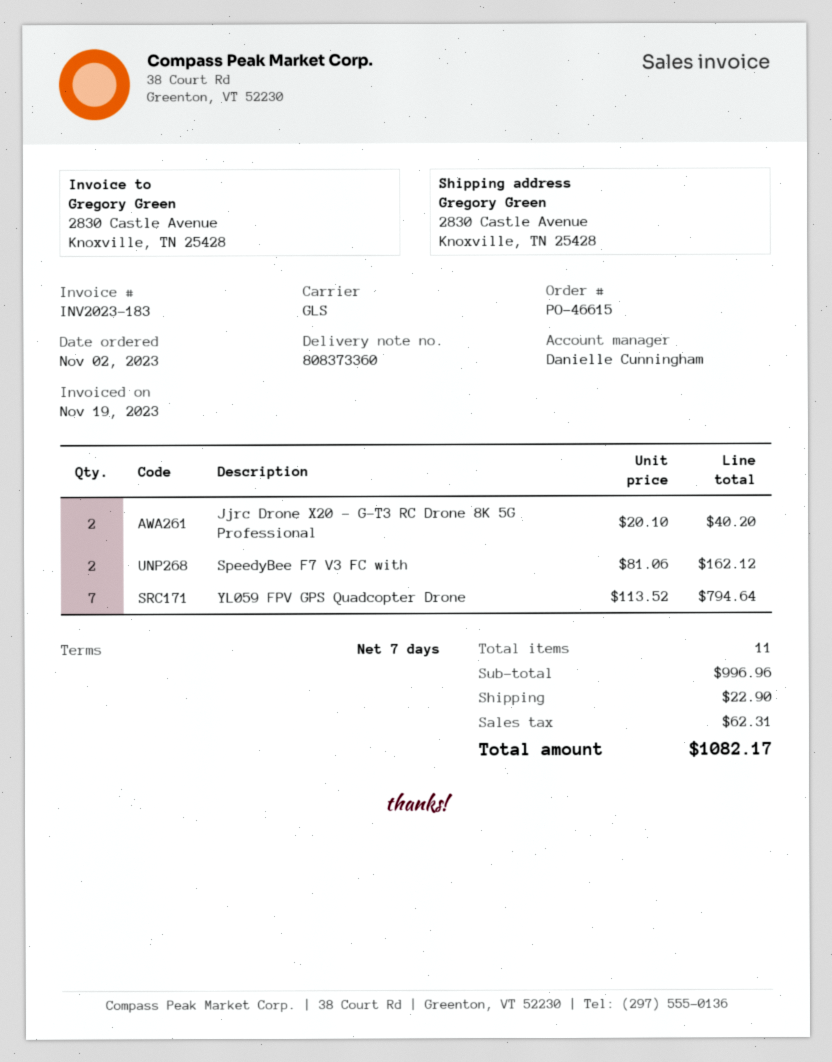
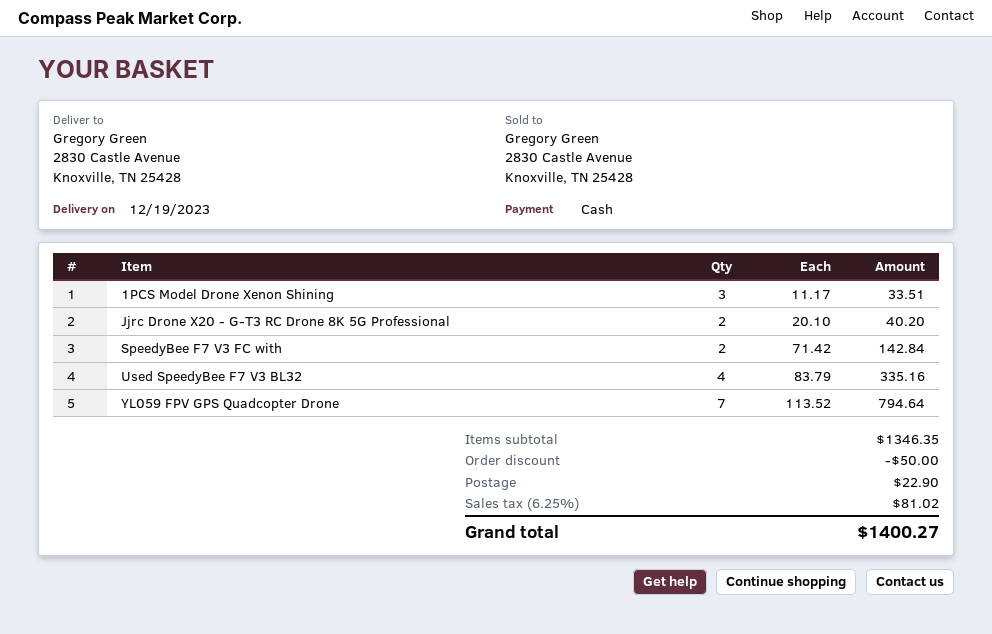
SpeedyBee F7 V3 FC with: 2 x 81.06 = 162.12 -> 2 x 71.42 = 142.84
1PCS Model Drone Xenon Shining: none -> 3 x 11.17 = 33.51
Used SpeedyBee F7 V3 BL32: none -> 4 x 83.79 = 335.16
subtotal: 996.96 -> 1346.35
discount: none -> 50.00
tax: 62.31 -> 81.02
total: 1082.17 -> 1400.27

